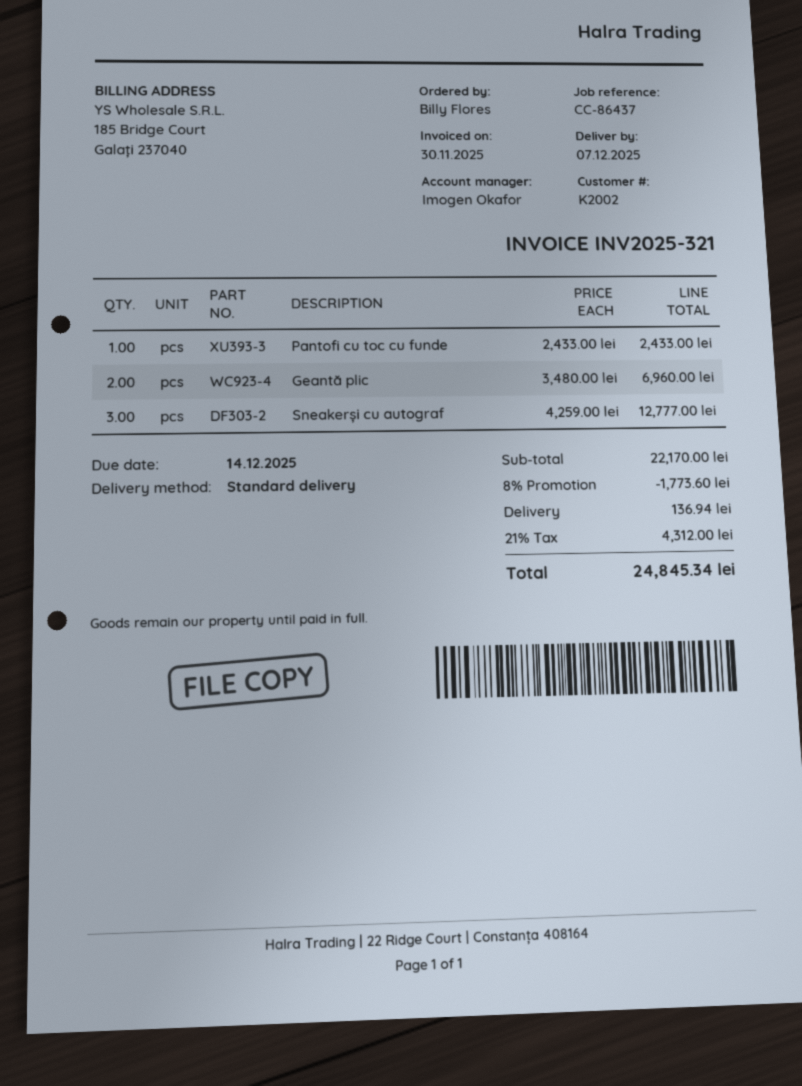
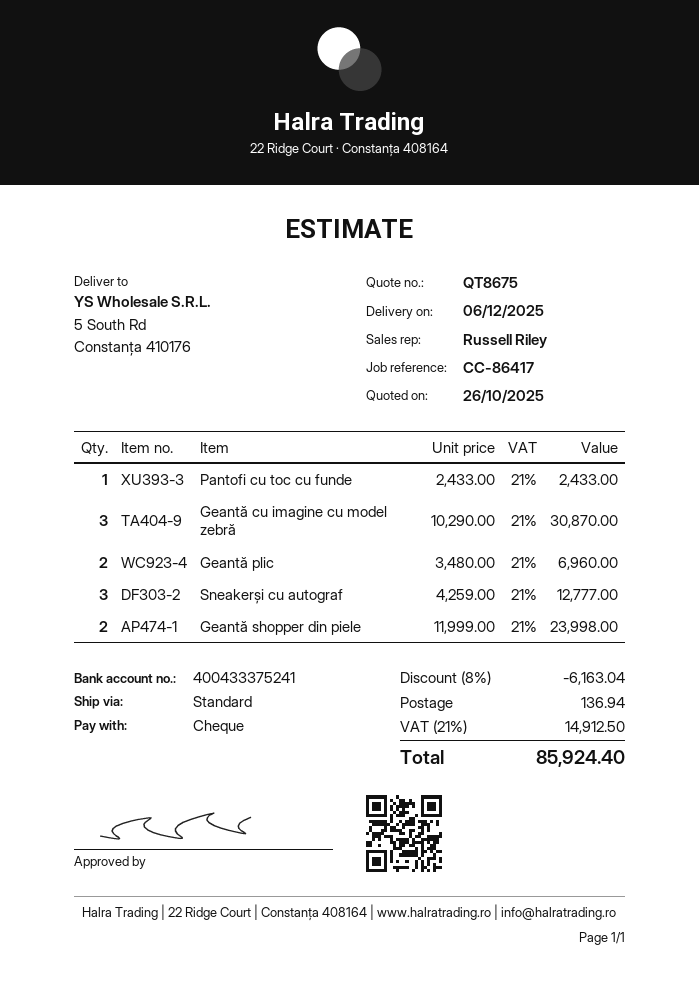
delivery date: 2025-12-07 -> 2025-12-06
reference: CC-86437 -> CC-86417
sales rep: Imogen Okafor -> Russell Riley
Geantă cu imagine cu model zebră: none -> 3 x 10290.00 = 30870.00
Geantă shopper din piele: none -> 2 x 11999.00 = 23998.00
discount: 8% = 1773.60 -> 8% = 6163.04
tax: 21% = 4312.00 -> 21% = 14912.50
total: 24845.34 -> 85924.40

